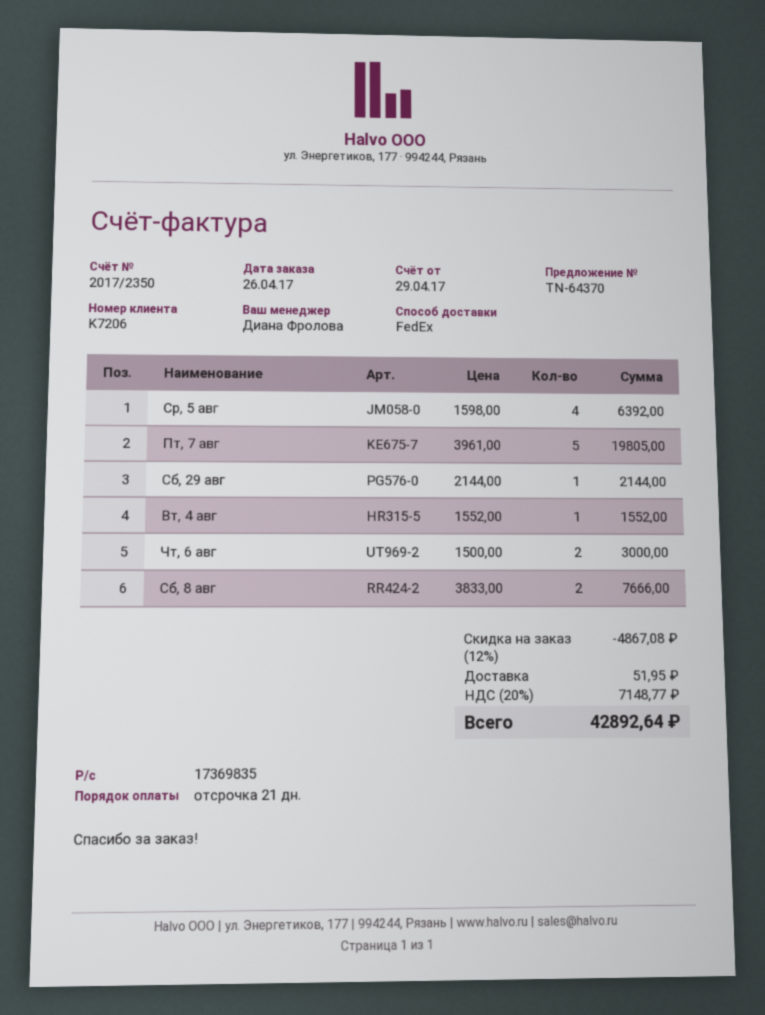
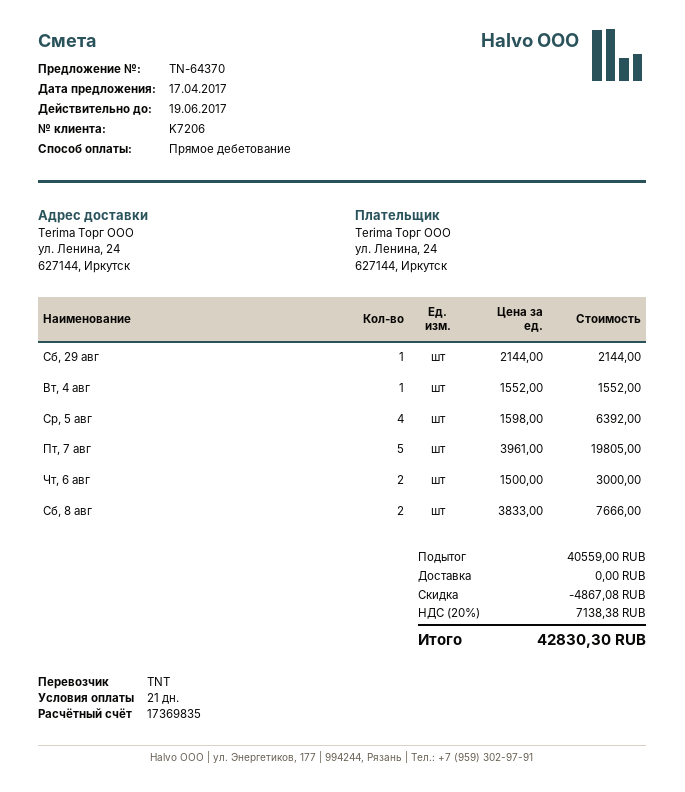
shipping method: FedEx -> TNT
shipping: 51.95 -> 0.00
tax: 20% = 7148.77 -> 20% = 7138.38
total: 42892.64 -> 42830.30

